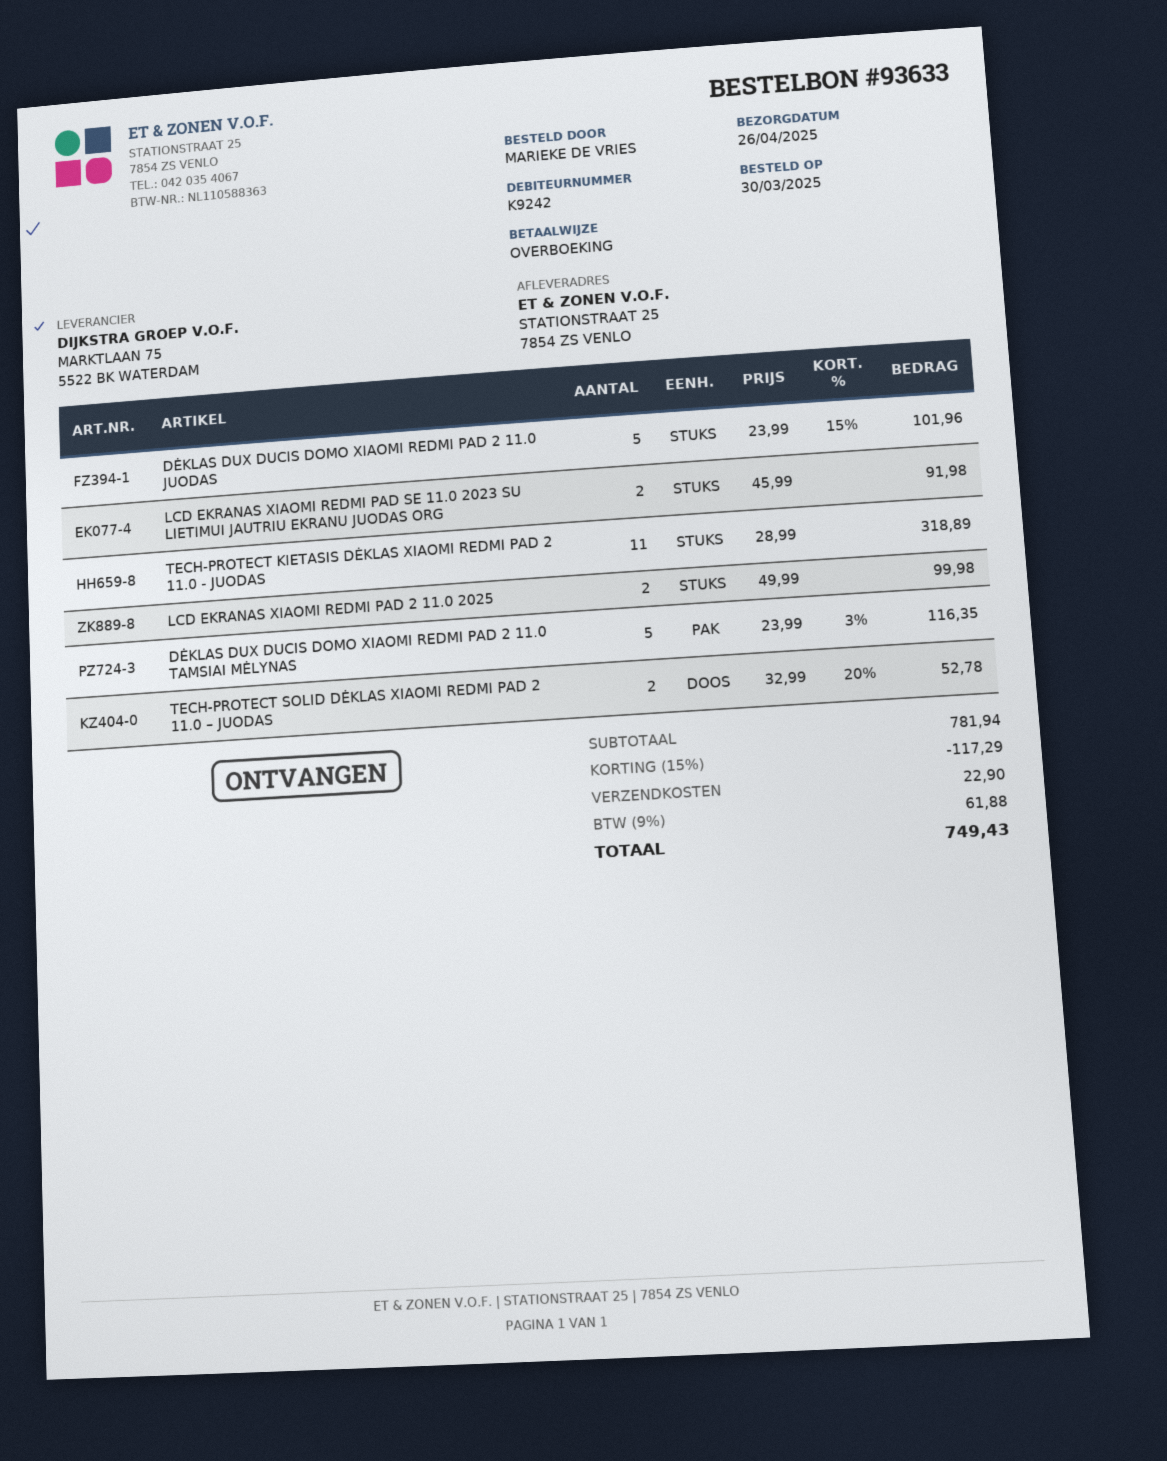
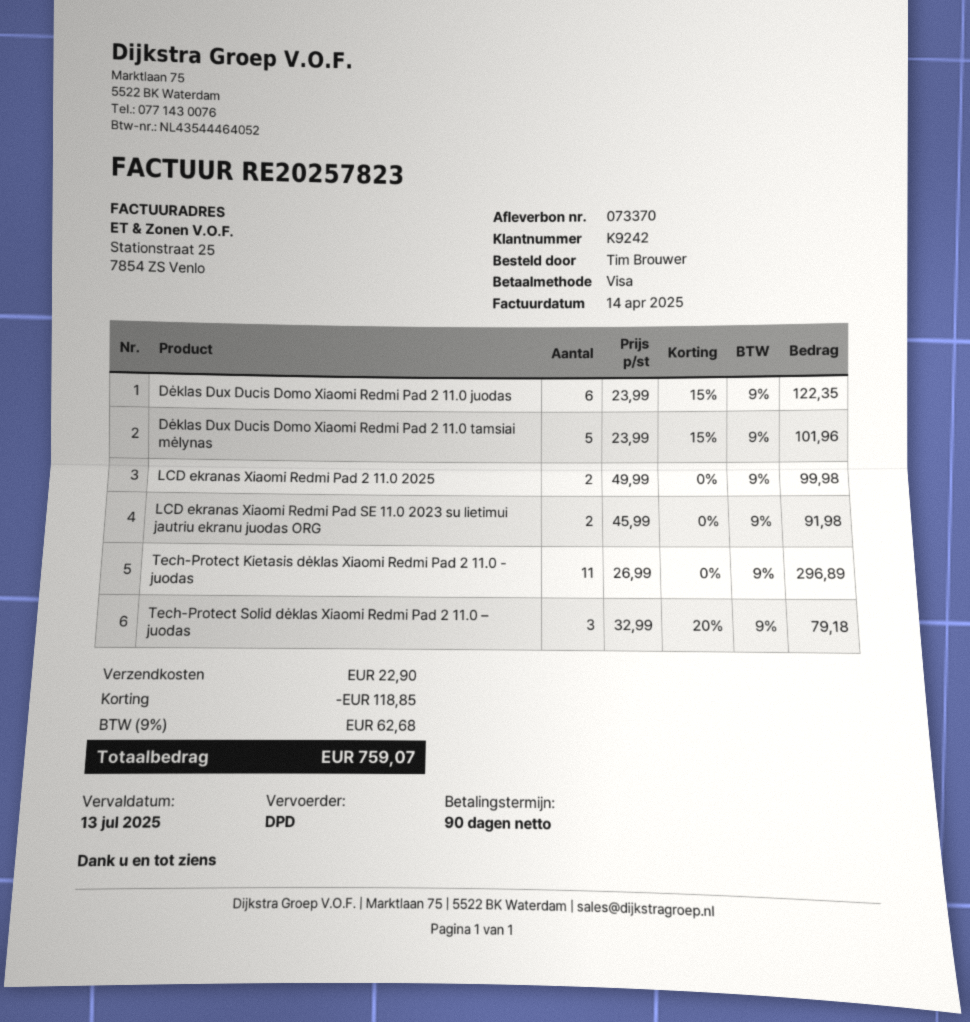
ordered by: MARIEKE DE VRIES -> Tim Brouwer
payment method: bank transfer -> Visa
DĖKLAS DUX DUCIS DOMO XIAOMI REDMI PAD 2 11.0 JUODAS: 5 x 23.99 - 15% = 101.96 -> 6 x 23.99 - 15% = 122.35
TECH-PROTECT KIETASIS DĖKLAS XIAOMI REDMI PAD 2 11.0 - JUODAS: 11 x 28.99 = 318.89 -> 11 x 26.99 = 296.89
DĖKLAS DUX DUCIS DOMO XIAOMI REDMI PAD 2 11.0 TAMSIAI MĖLYNAS: 5 x 23.99 - 3% = 116.35 -> 5 x 23.99 - 15% = 101.96
TECH-PROTECT SOLID DĖKLAS XIAOMI REDMI PAD 2 11.0 – JUODAS: 2 x 32.99 - 20% = 52.78 -> 3 x 32.99 - 20% = 79.18
discount: 117.29 -> 118.85
tax: 9% = 61.88 -> 9% = 62.68
total: 749.43 -> 759.07

